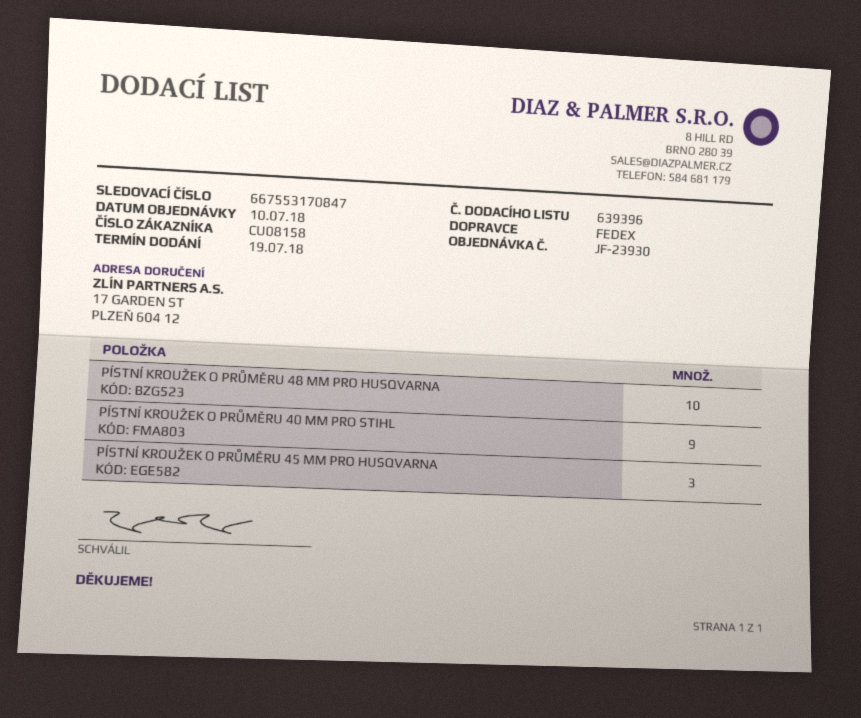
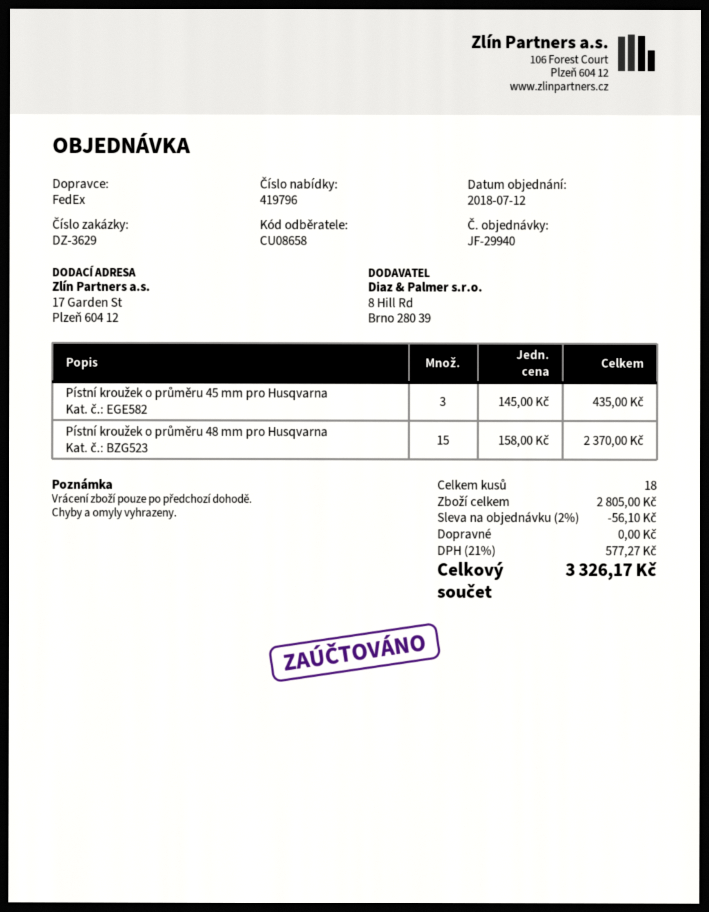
order number: JF-23930 -> JF-29940
order date: 2018-07-10 -> 2018-07-12
customer number: CU08158 -> CU08658
PÍSTNÍ KROUŽEK O PRŮMĚRU 48 MM PRO HUSQVARNA: 10 -> 15
PÍSTNÍ KROUŽEK O PRŮMĚRU 40 MM PRO STIHL: 9 -> none

